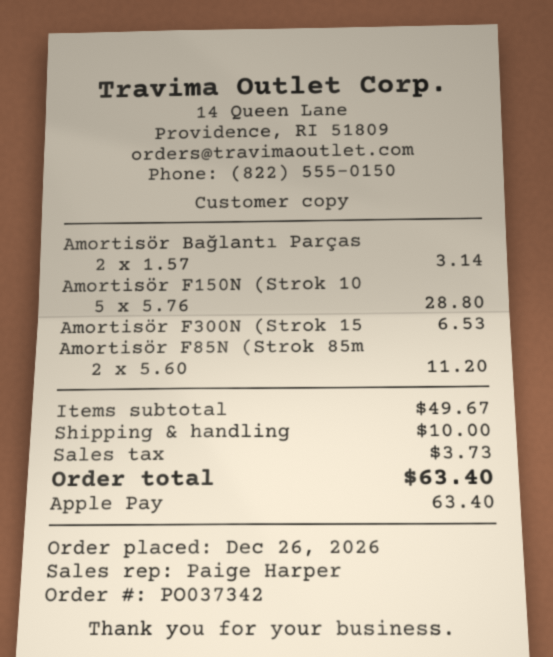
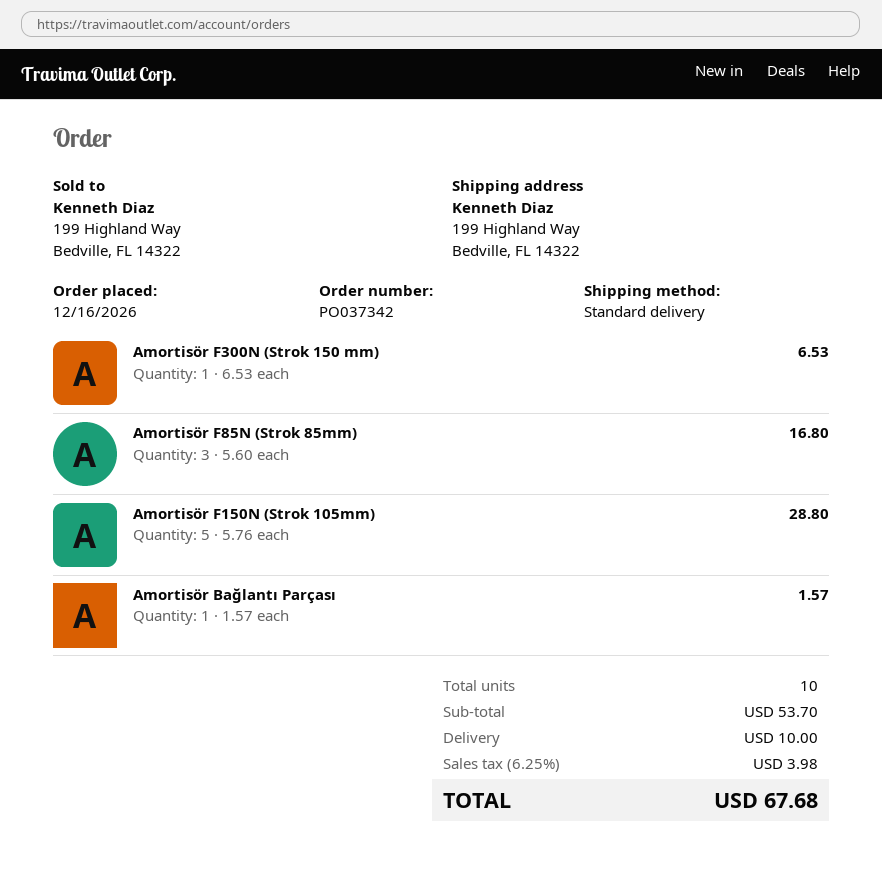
order date: 2026-12-26 -> 2026-12-16
Amortisör Bağlantı Parças: 2 x 1.57 = 3.14 -> 1 x 1.57 = 1.57
Amortisör F85N (Strok 85m: 2 x 5.60 = 11.20 -> 3 x 5.60 = 16.80
subtotal: 49.67 -> 53.70
tax: 3.73 -> 3.98
total: 63.40 -> 67.68

